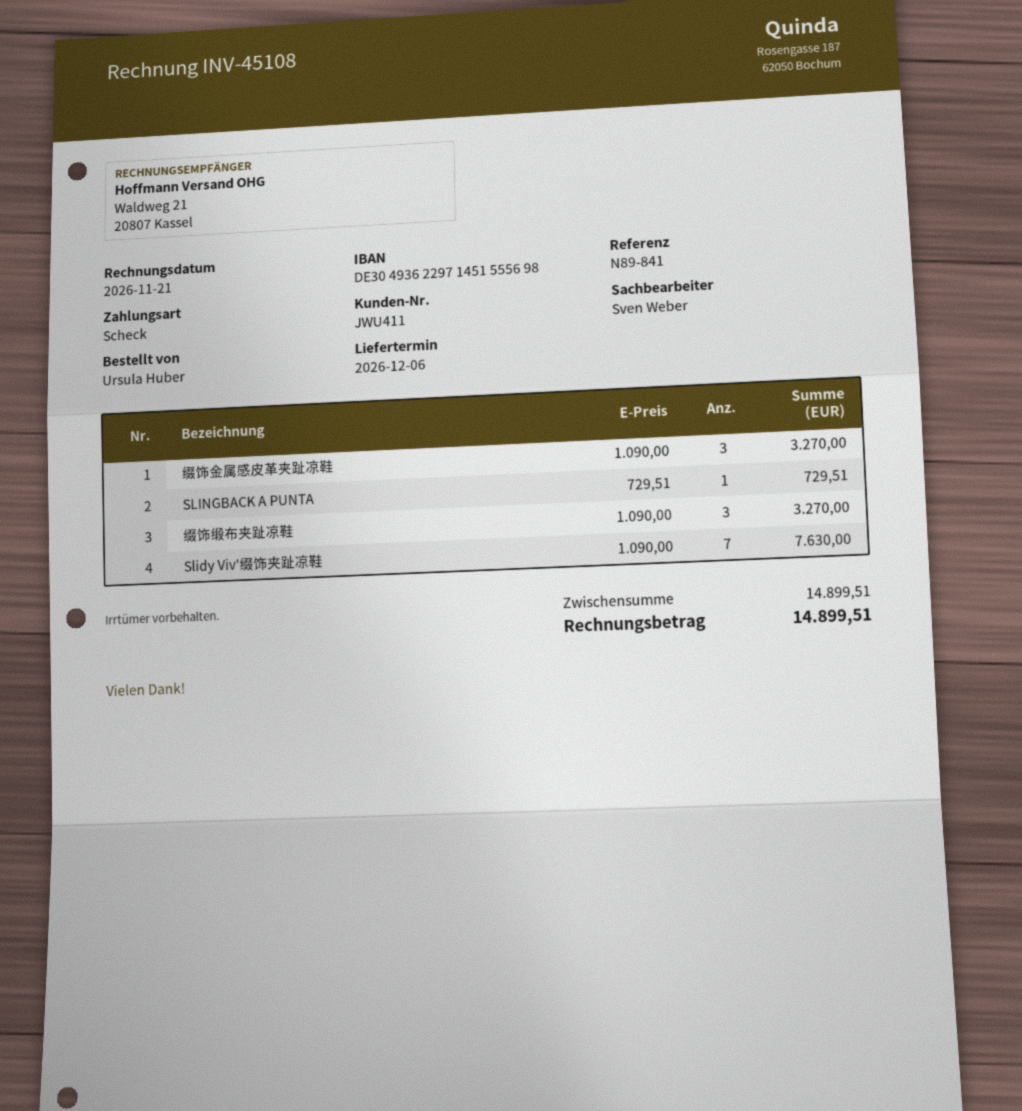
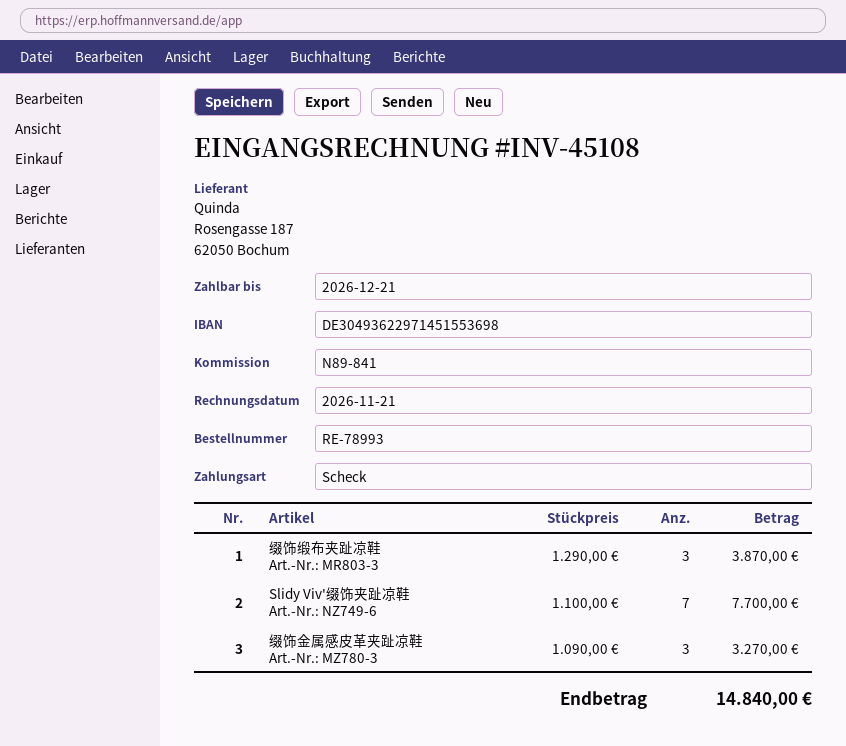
bank account: DE30493622971451555698 -> DE30493622971451553698
SLINGBACK A PUNTA: 1 x 729.51 = 729.51 -> none
缀饰缎布夹趾凉鞋: 3 x 1090.00 = 3270.00 -> 3 x 1290.00 = 3870.00
Slidy Viv'缀饰夹趾凉鞋: 7 x 1090.00 = 7630.00 -> 7 x 1100.00 = 7700.00
total: 14899.51 -> 14840.00

